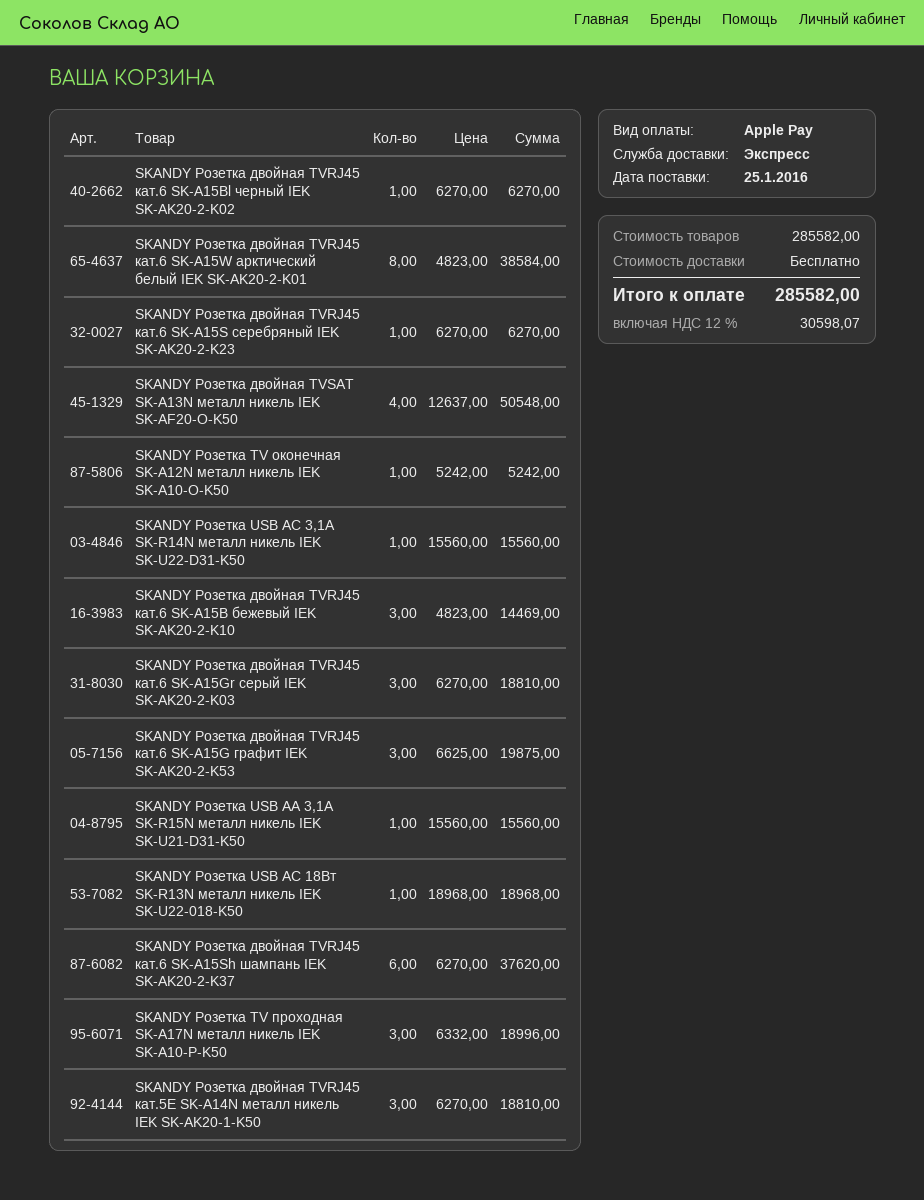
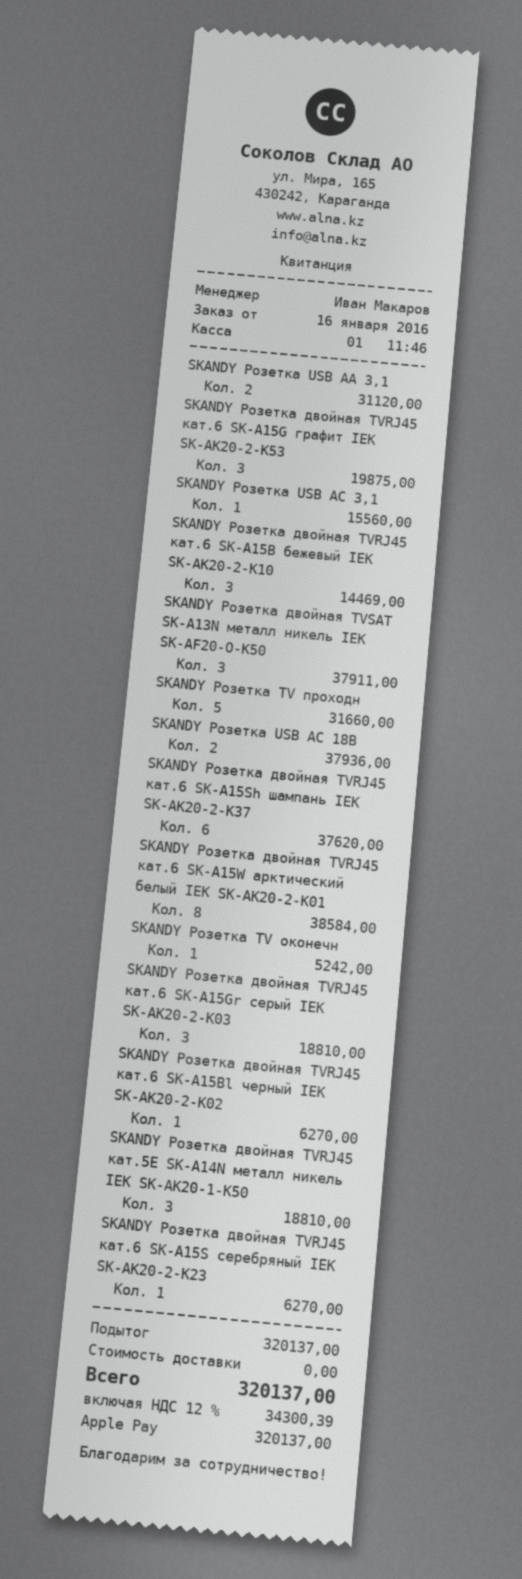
SKANDY Розетка двойная TVSAT SK-A13N металл никель IEK SK-AF20-O-K50: 4 for 50548.00 -> 3 for 37911.00
SKANDY Розетка USB AA 3,1А SK-R15N металл никель IEK SK-U21-D31-K50: 1 for 15560.00 -> 2 for 31120.00
SKANDY Розетка USB AC 18Вт SK-R13N металл никель IEK SK-U22-018-K50: 1 for 18968.00 -> 2 for 37936.00
SKANDY Розетка TV проходная SK-A17N металл никель IEK SK-A10-P-K50: 3 for 18996.00 -> 5 for 31660.00
subtotal: 285582.00 -> 320137.00
tax: 12% = 30598.07 -> 12% = 34300.39
total: 285582.00 -> 320137.00

